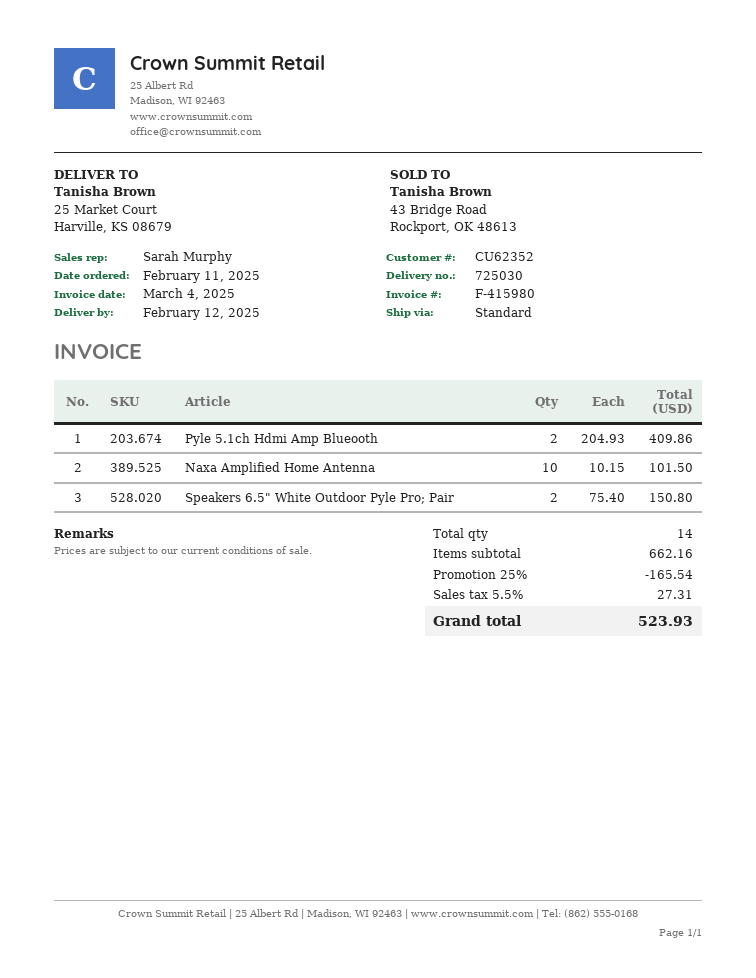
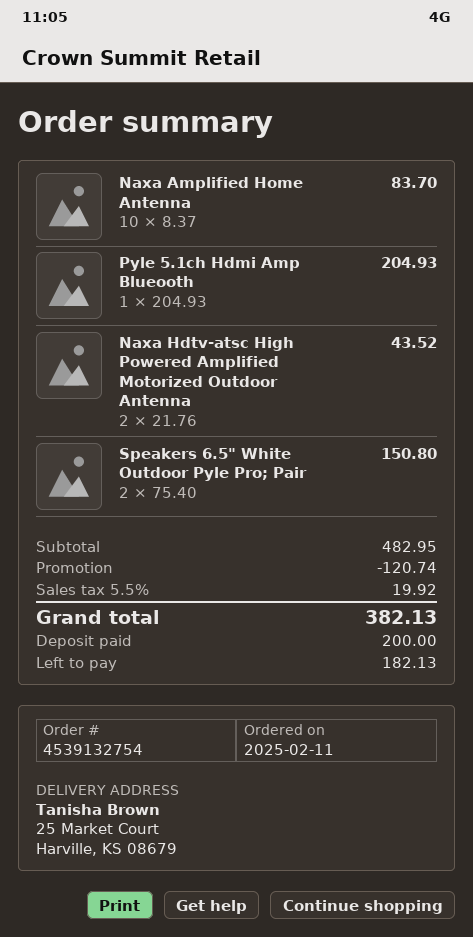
Pyle 5.1ch Hdmi Amp Blueooth: 2 x 204.93 = 409.86 -> 1 x 204.93 = 204.93
Naxa Amplified Home Antenna: 10 x 10.15 = 101.50 -> 10 x 8.37 = 83.70
Naxa Hdtv-atsc High Powered Amplified Motorized Outdoor Antenna: none -> 2 x 21.76 = 43.52
subtotal: 662.16 -> 482.95
discount: 165.54 -> 120.74
tax: 5.5% = 27.31 -> 5.5% = 19.92
total: 523.93 -> 382.13

